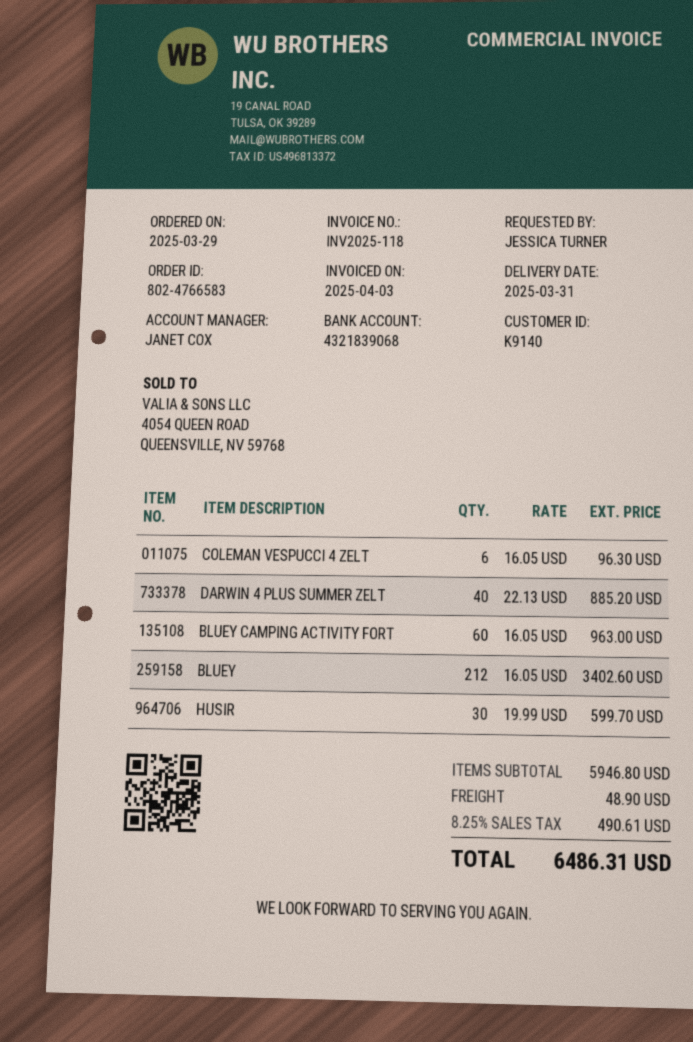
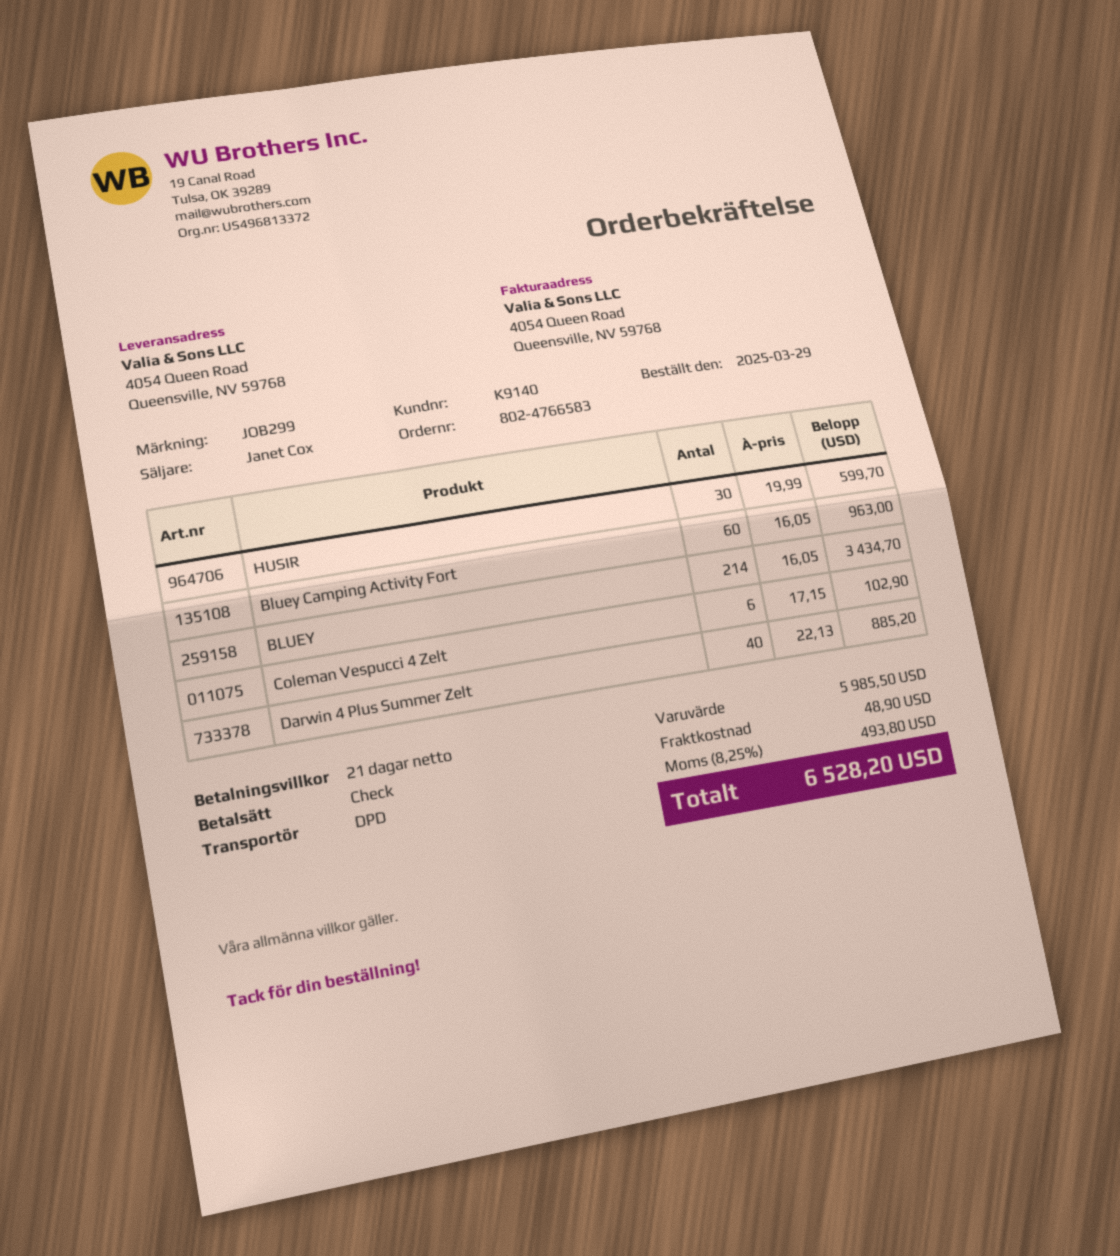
COLEMAN VESPUCCI 4 ZELT: 6 x 16.05 = 96.30 -> 6 x 17.15 = 102.90
BLUEY: 212 x 16.05 = 3402.60 -> 214 x 16.05 = 3434.70
subtotal: 5946.80 -> 5985.50
tax: 8.25% = 490.61 -> 8.25% = 493.80
total: 6486.31 -> 6528.20

